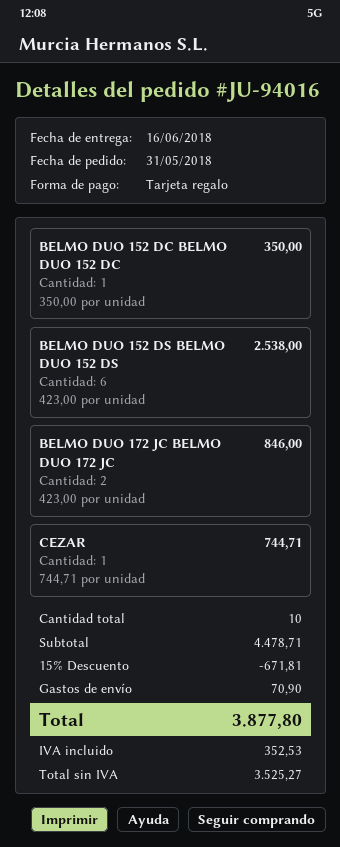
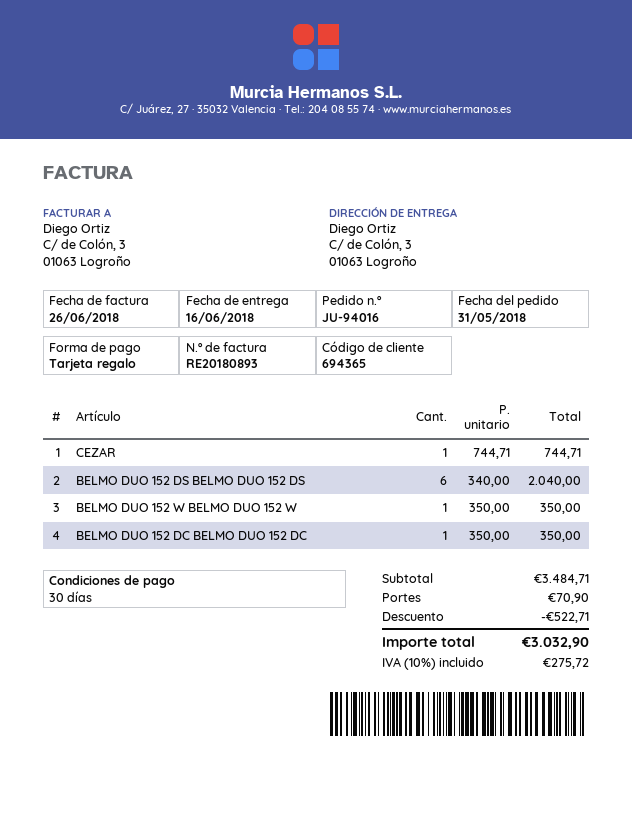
BELMO DUO 152 DS BELMO DUO 152 DS: 6 x 423.00 = 2538.00 -> 6 x 340.00 = 2040.00
BELMO DUO 172 JC BELMO DUO 172 JC: 2 x 423.00 = 846.00 -> none
BELMO DUO 152 W BELMO DUO 152 W: none -> 1 x 350.00 = 350.00
subtotal: 4478.71 -> 3484.71
discount: 671.81 -> 522.71
tax: 352.53 -> 275.72
total: 3877.80 -> 3032.90

